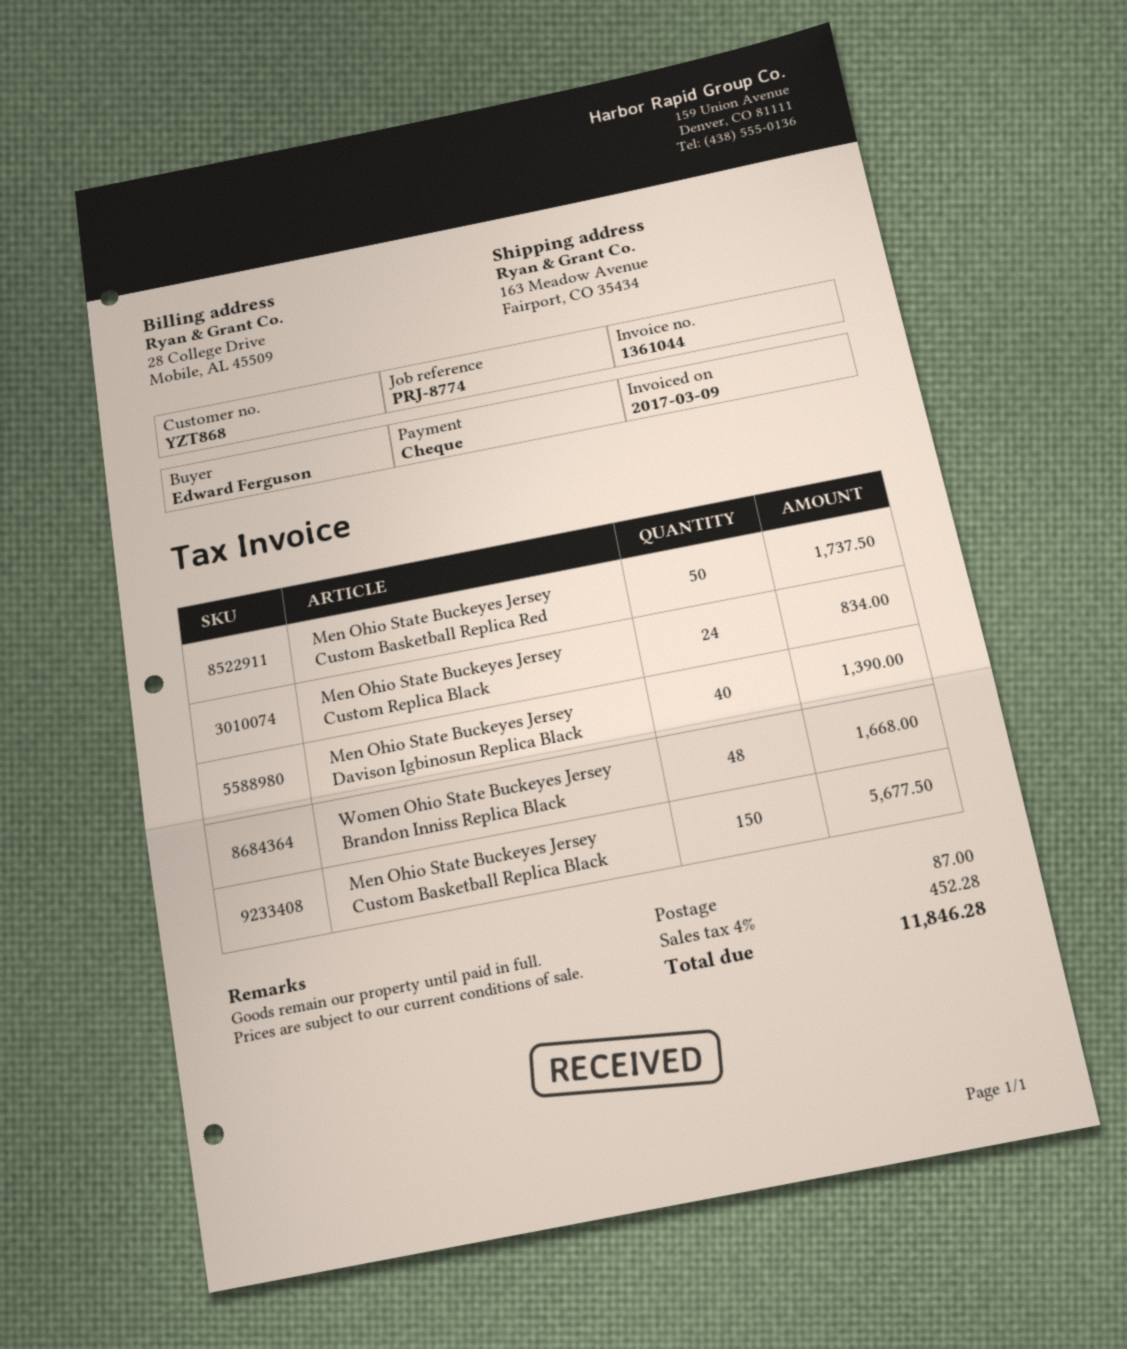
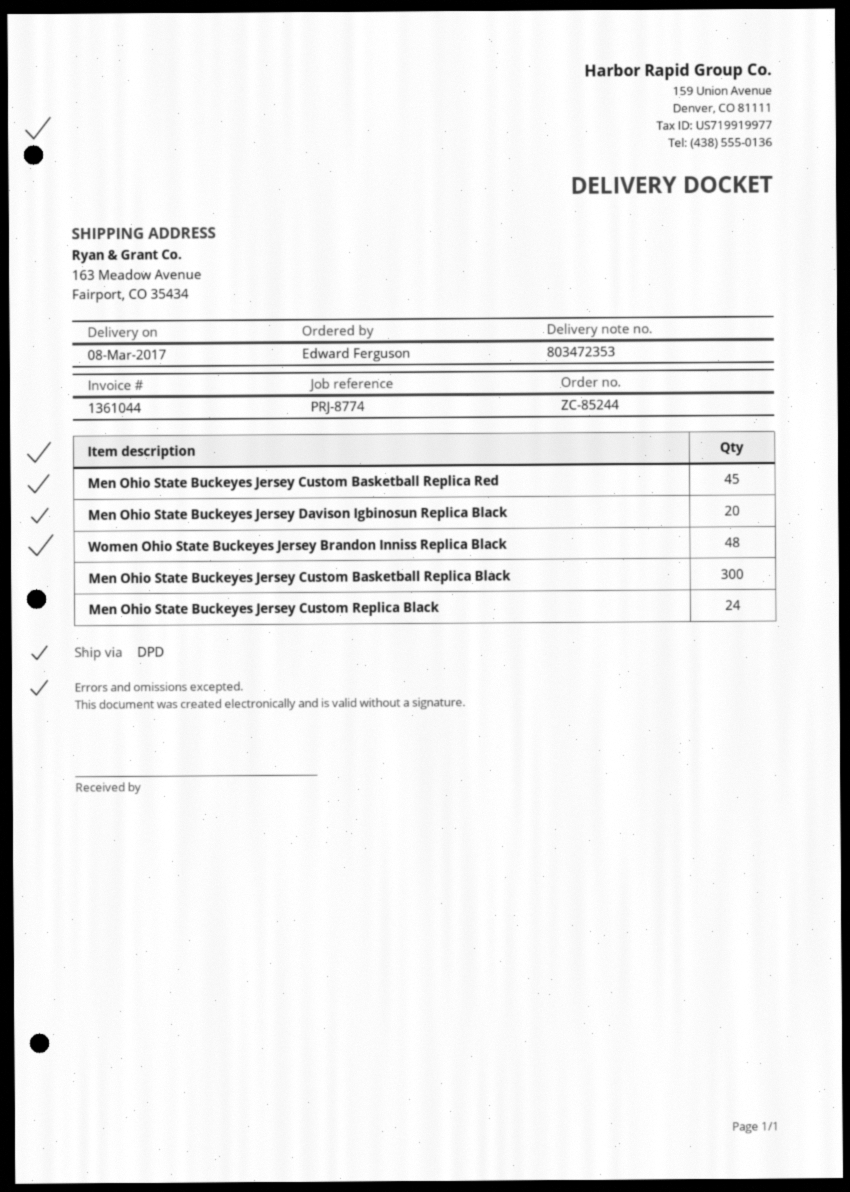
Men Ohio State Buckeyes Jersey Custom Basketball Replica Red: 50 -> 45
Men Ohio State Buckeyes Jersey Davison Igbinosun Replica Black: 40 -> 20
Men Ohio State Buckeyes Jersey Custom Basketball Replica Black: 150 -> 300

